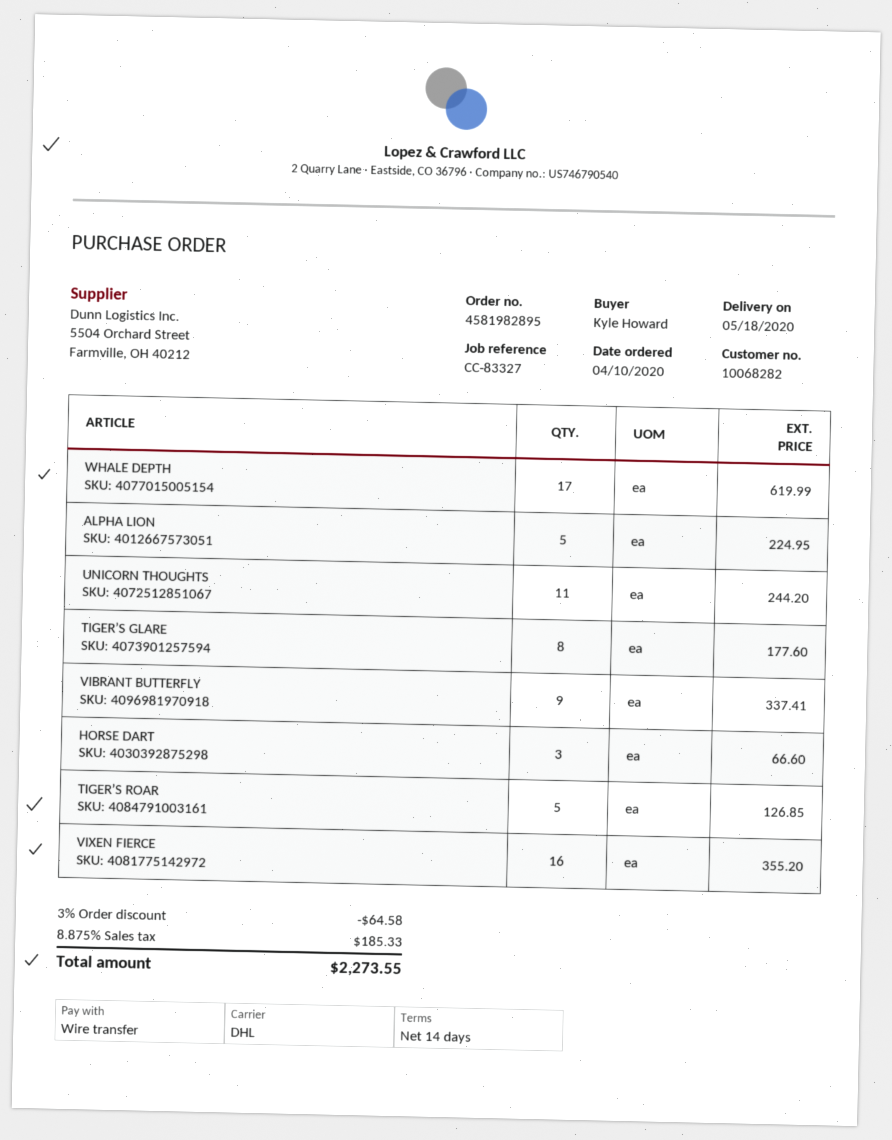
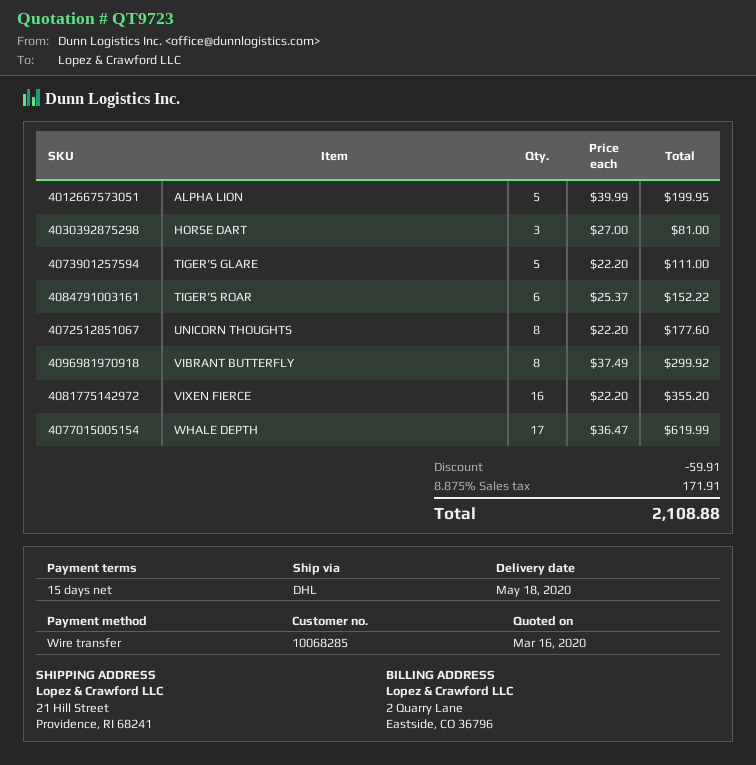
payment terms: 14 days -> 15 days
customer number: 10068282 -> 10068285
ALPHA LION: 5 for 224.95 -> 5 for 199.95
UNICORN THOUGHTS: 11 for 244.20 -> 8 for 177.60
TIGER’S GLARE: 8 for 177.60 -> 5 for 111.00
VIBRANT BUTTERFLY: 9 for 337.41 -> 8 for 299.92
HORSE DART: 3 for 66.60 -> 3 for 81.00
TIGER’S ROAR: 5 for 126.85 -> 6 for 152.22
discount: 64.58 -> 59.91
tax: 8.875% = 185.33 -> 8.875% = 171.91
total: 2273.55 -> 2108.88

